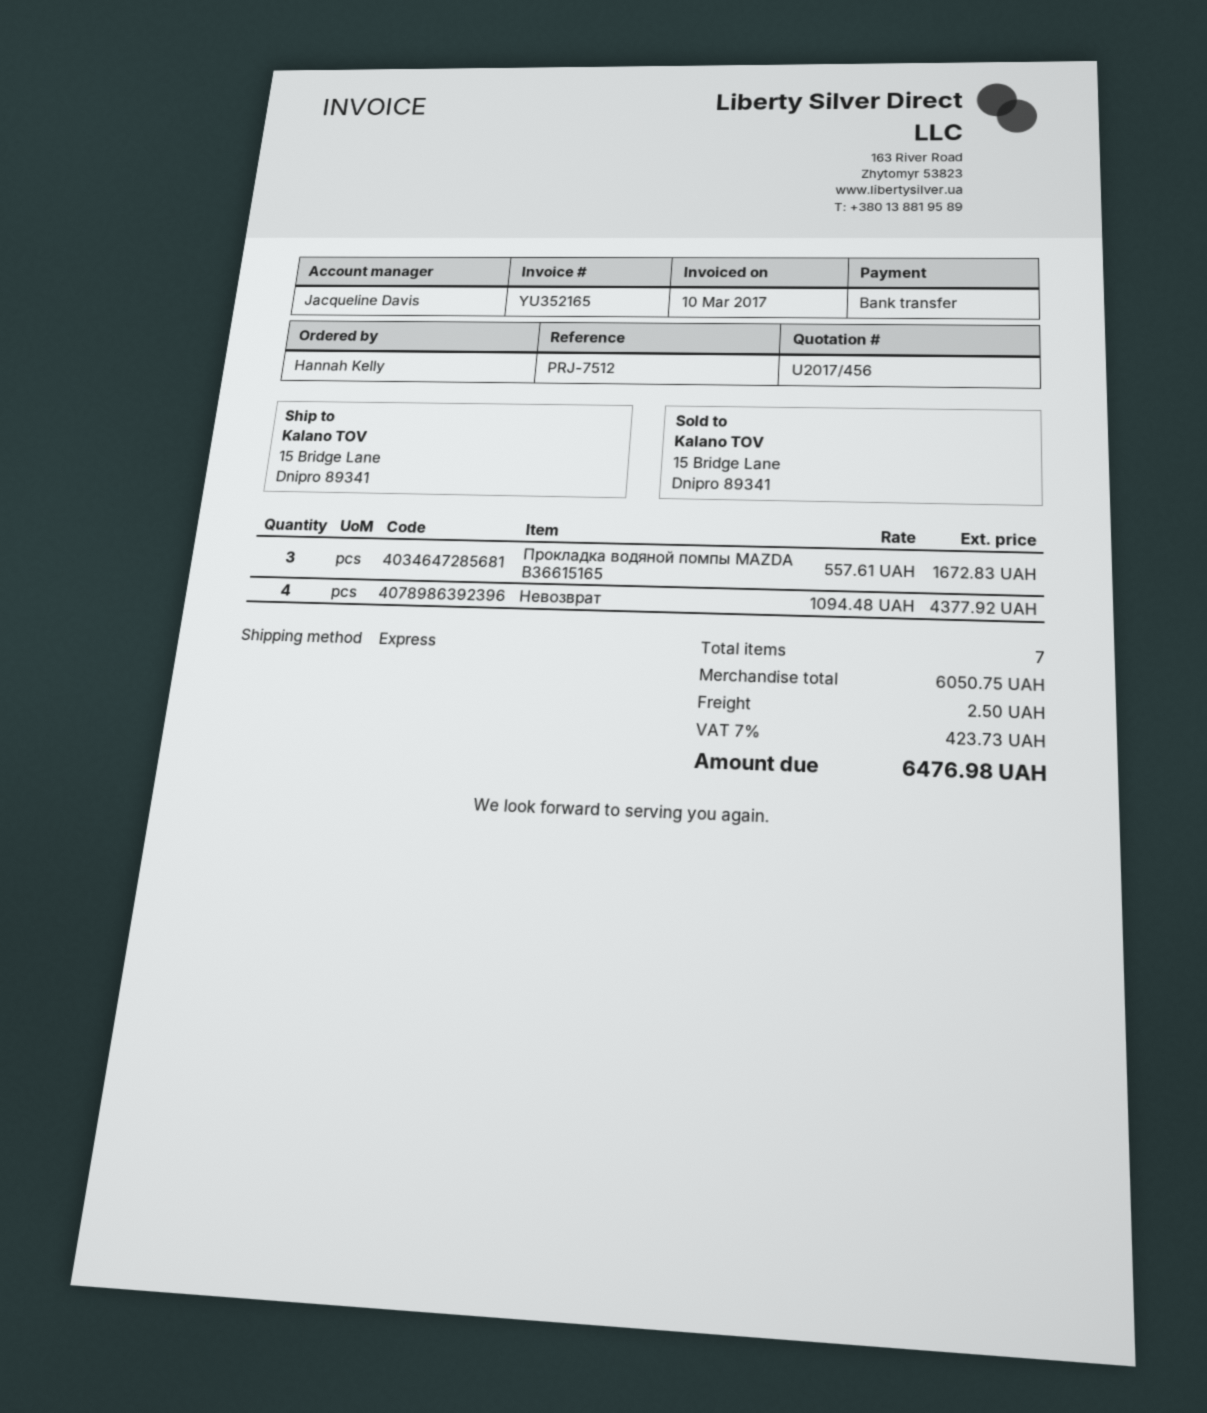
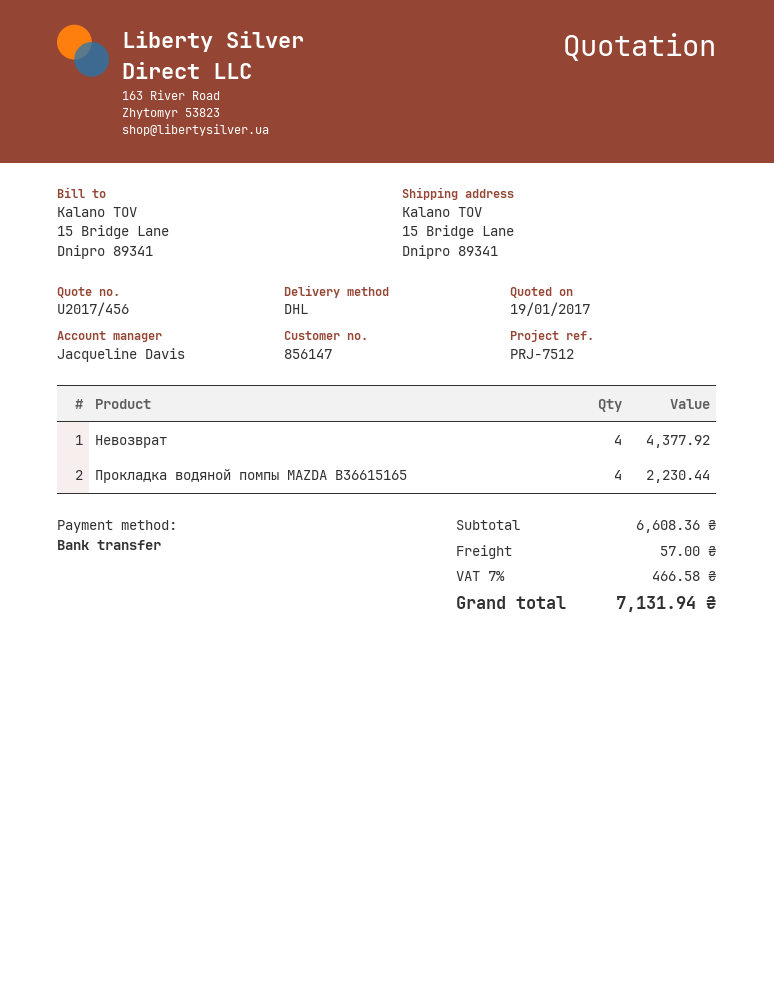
shipping method: express -> DHL
Прокладка водяной помпы MAZDA B36615165: 3 for 1672.83 -> 4 for 2230.44
subtotal: 6050.75 -> 6608.36
shipping: 2.50 -> 57.00
tax: 7% = 423.73 -> 7% = 466.58
total: 6476.98 -> 7131.94

